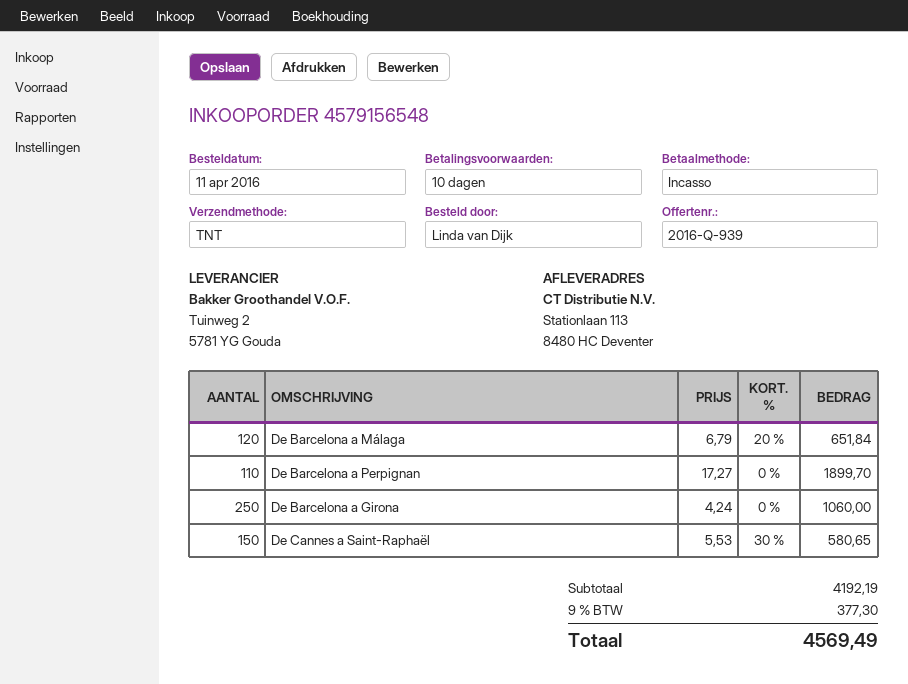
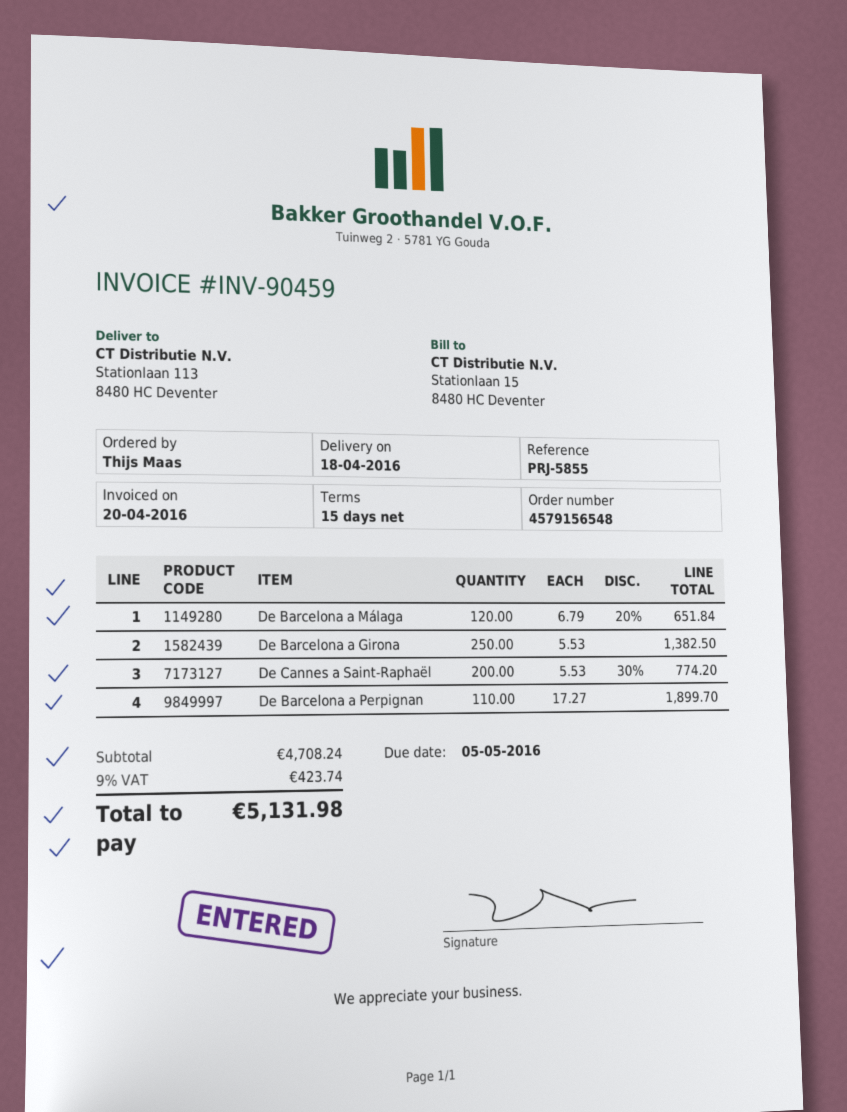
payment terms: 10 days -> 15 days
ordered by: Linda van Dijk -> Thijs Maas
De Barcelona a Girona: 250 x 4.24 = 1060.00 -> 250 x 5.53 = 1382.50
De Cannes a Saint-Raphaël: 150 x 5.53 - 30% = 580.65 -> 200 x 5.53 - 30% = 774.20
subtotal: 4192.19 -> 4708.24
tax: 9% = 377.30 -> 9% = 423.74
total: 4569.49 -> 5131.98

